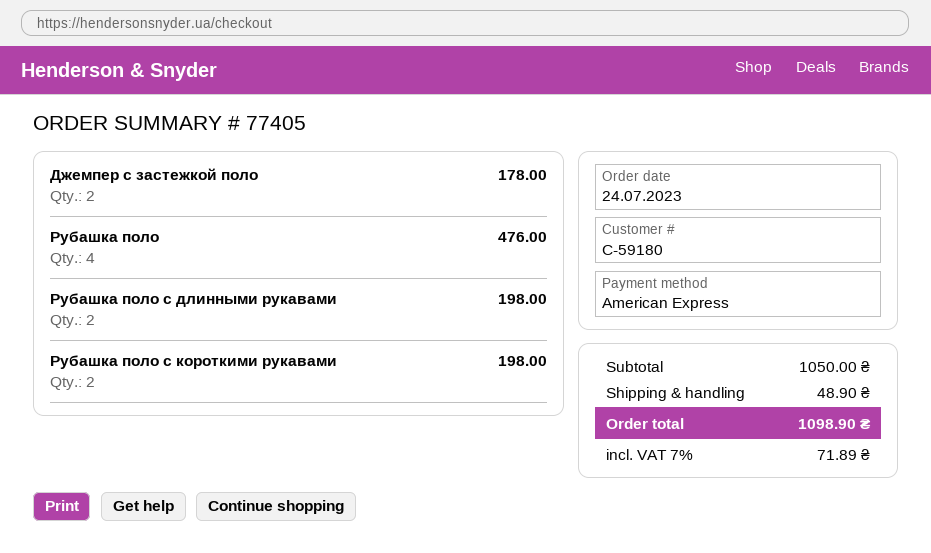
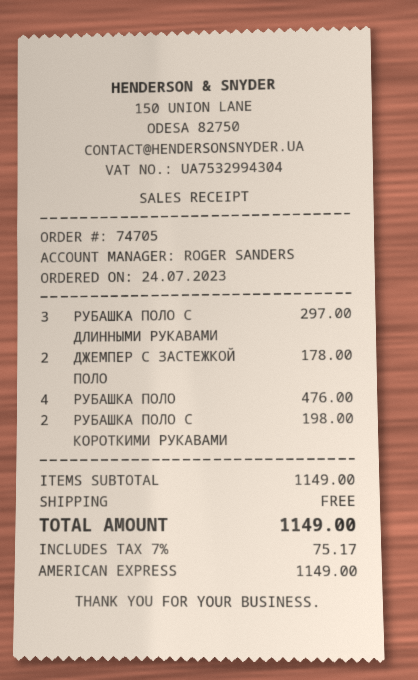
order number: 77405 -> 74705
Рубашка поло с длинными рукавами: 2 for 198.00 -> 3 for 297.00
subtotal: 1050.00 -> 1149.00
shipping: 48.90 -> 0.00
tax: 7% = 71.89 -> 7% = 75.17
total: 1098.90 -> 1149.00

